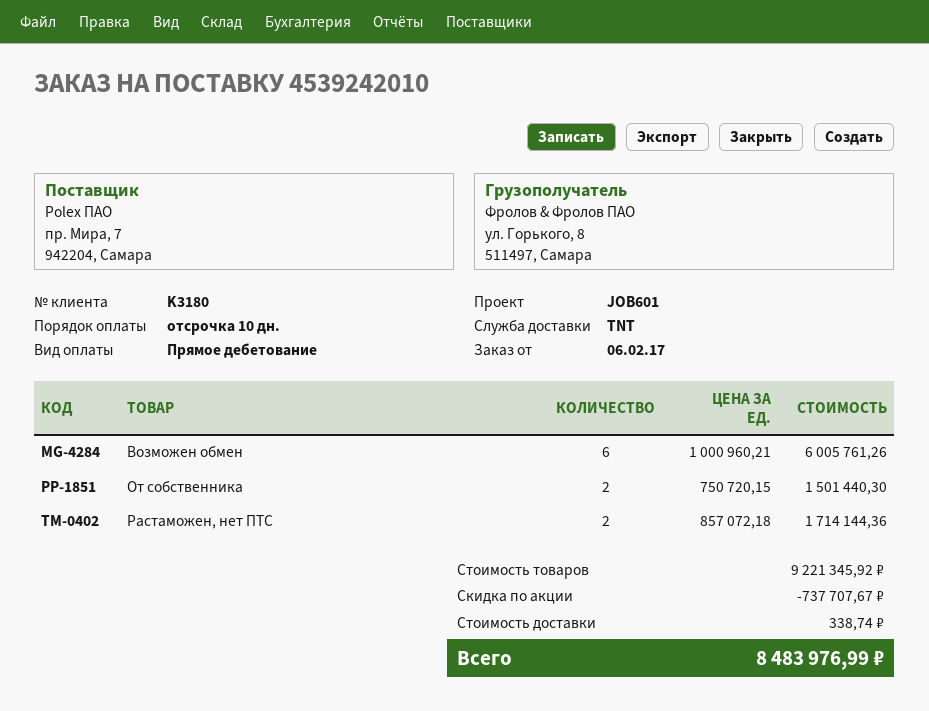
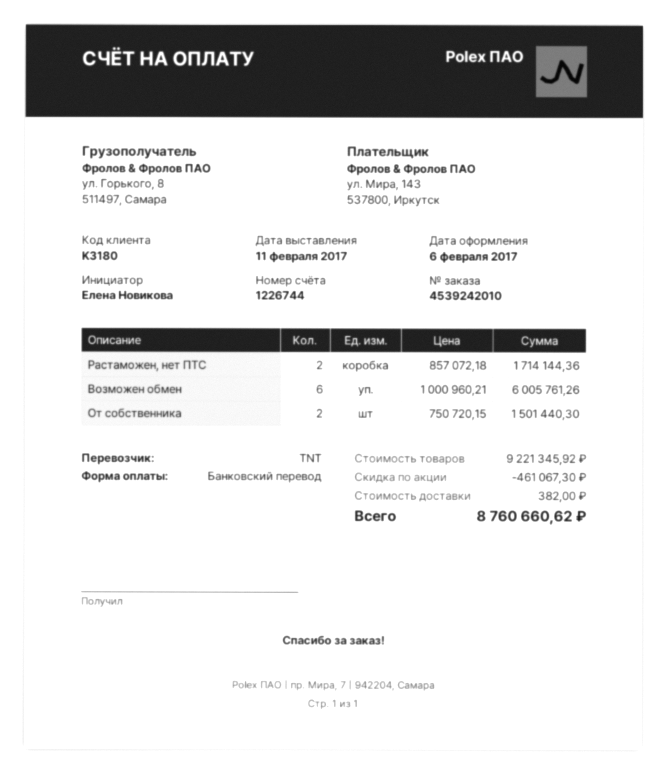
payment method: direct debit -> bank transfer
discount: 737707.67 -> 461067.30
shipping: 338.74 -> 382.00
total: 8483976.99 -> 8760660.62

